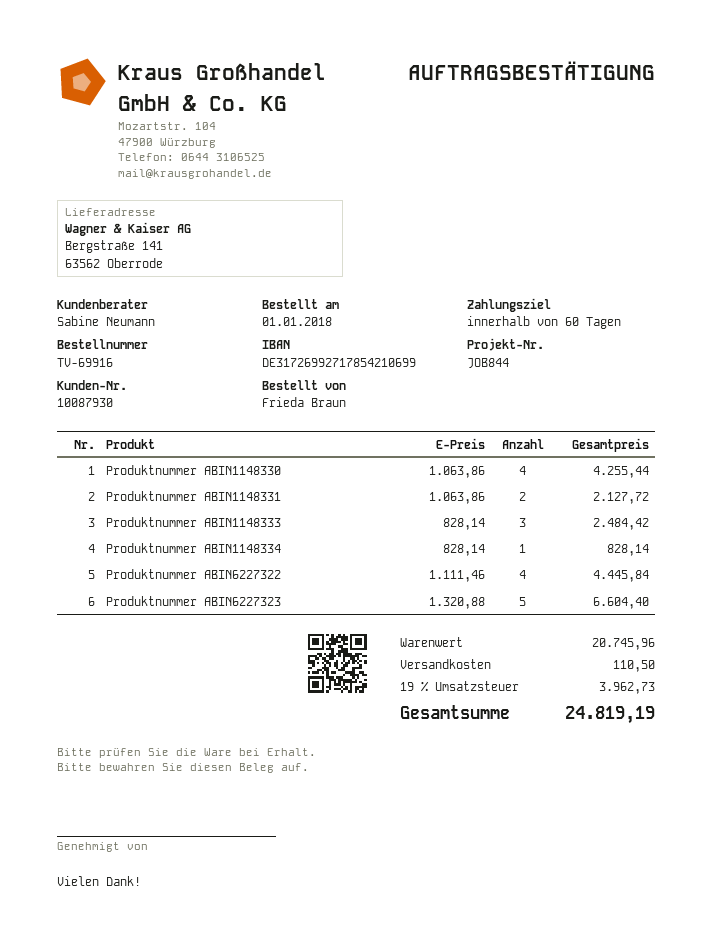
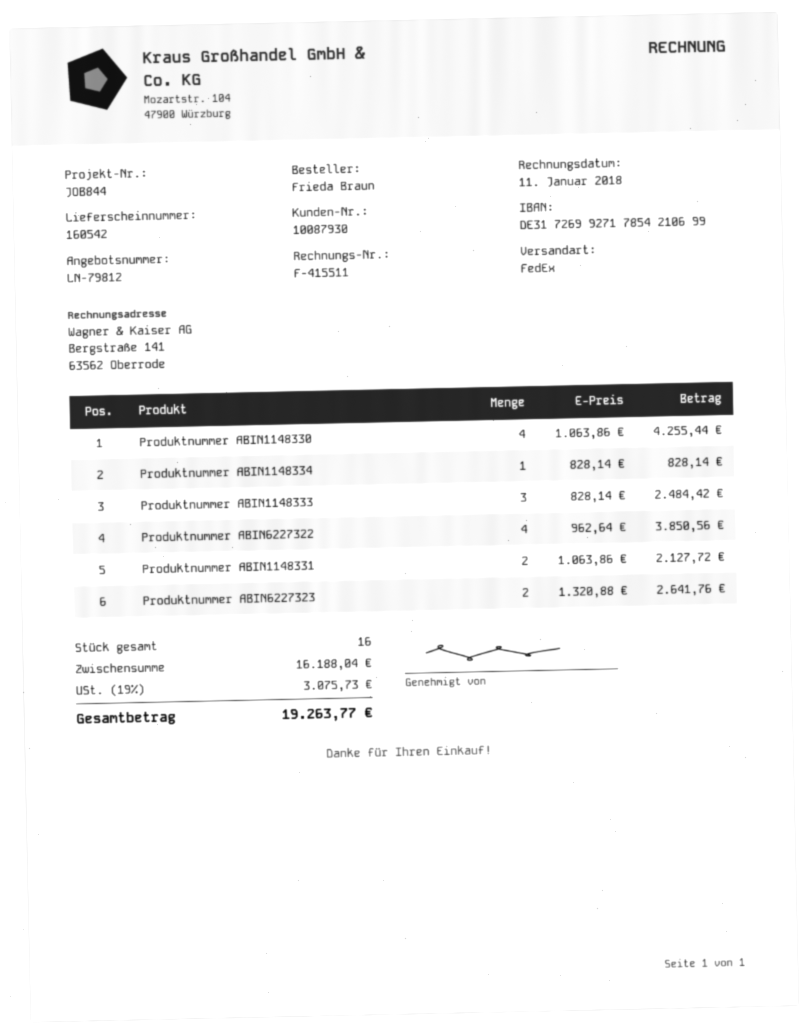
Produktnummer ABIN6227322: 4 x 1111.46 = 4445.84 -> 4 x 962.64 = 3850.56
Produktnummer ABIN6227323: 5 x 1320.88 = 6604.40 -> 2 x 1320.88 = 2641.76
subtotal: 20745.96 -> 16188.04
shipping: 110.50 -> none
tax: 19% = 3962.73 -> 19% = 3075.73
total: 24819.19 -> 19263.77

